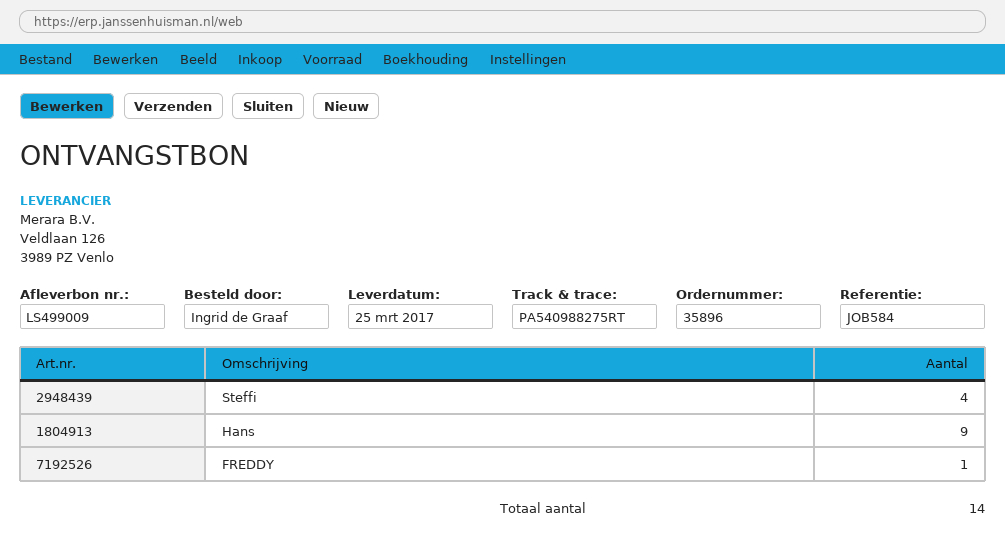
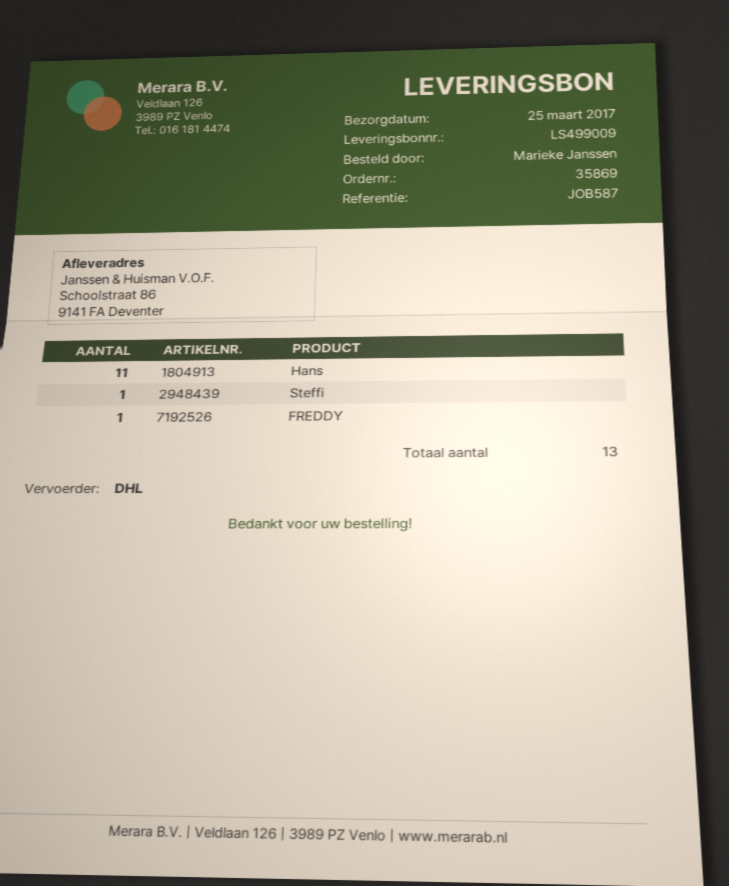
order number: 35896 -> 35869
reference: JOB584 -> JOB587
ordered by: Ingrid de Graaf -> Marieke Janssen
Steffi: 4 -> 1
Hans: 9 -> 11
total quantity: 14 -> 13

